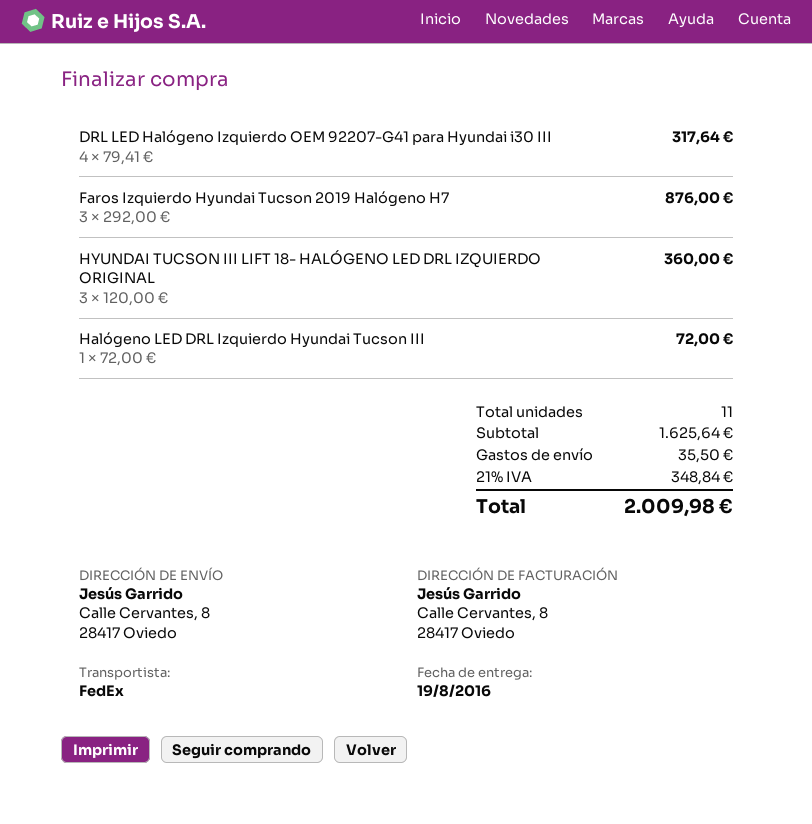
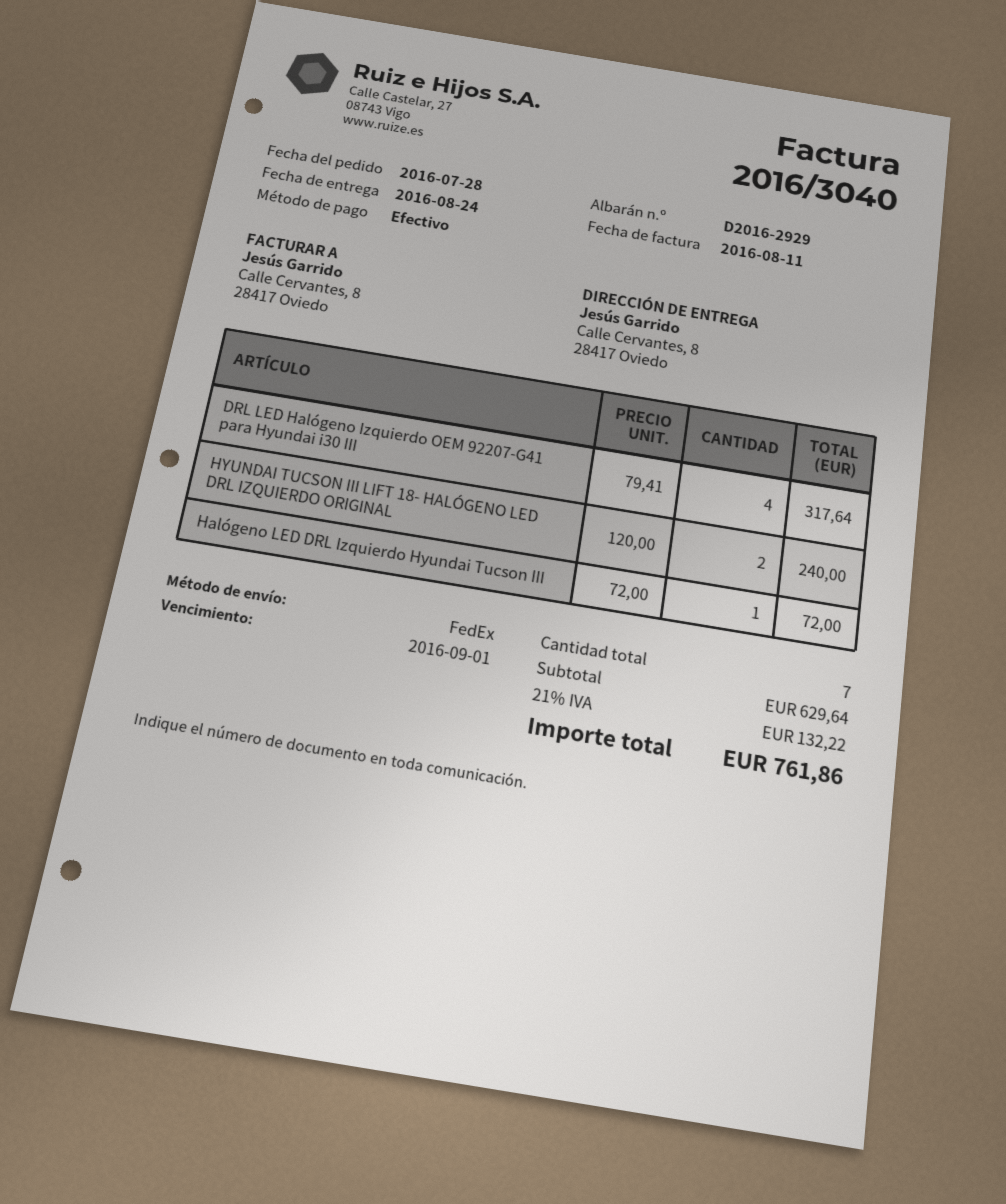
delivery date: 2016-08-19 -> 2016-08-24
Faros Izquierdo Hyundai Tucson 2019 Halógeno H7: 3 x 292.00 = 876.00 -> none
HYUNDAI TUCSON III LIFT 18- HALÓGENO LED DRL IZQUIERDO ORIGINAL: 3 x 120.00 = 360.00 -> 2 x 120.00 = 240.00
total quantity: 11 -> 7
subtotal: 1625.64 -> 629.64
shipping: 35.50 -> none
tax: 21% = 348.84 -> 21% = 132.22
total: 2009.98 -> 761.86

